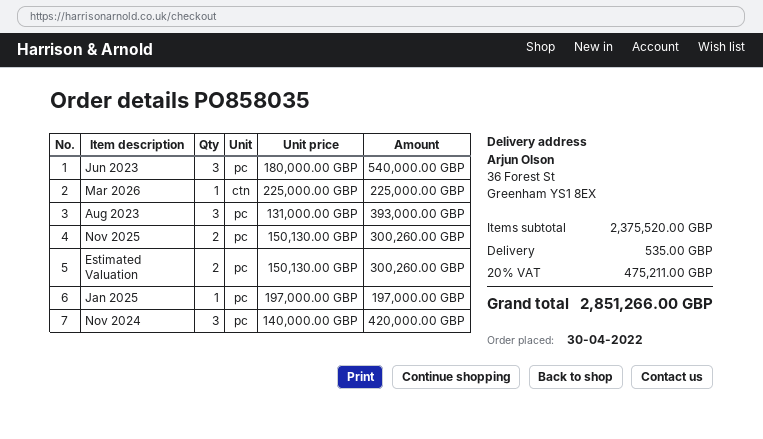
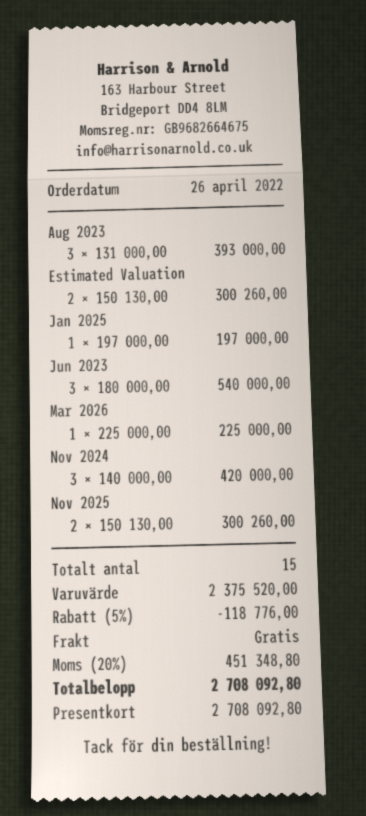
order date: 2022-04-30 -> 2022-04-26
discount: none -> 5% = 118776.00
shipping: 535.00 -> 0.00
tax: 20% = 475211.00 -> 20% = 451348.80
total: 2851266.00 -> 2708092.80

